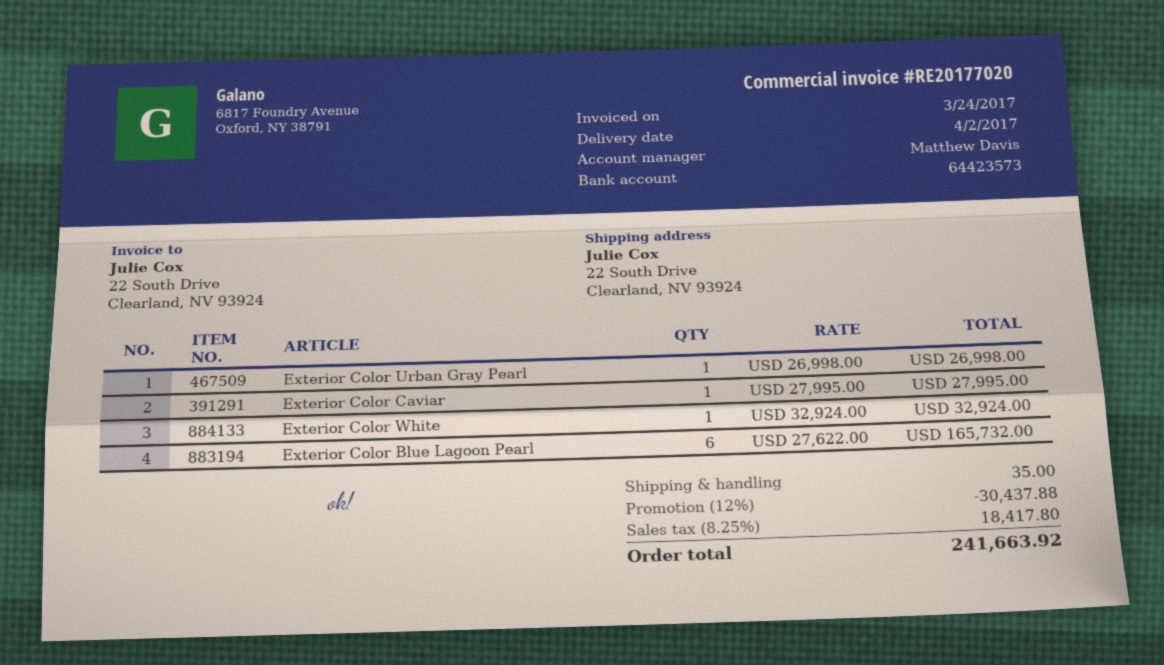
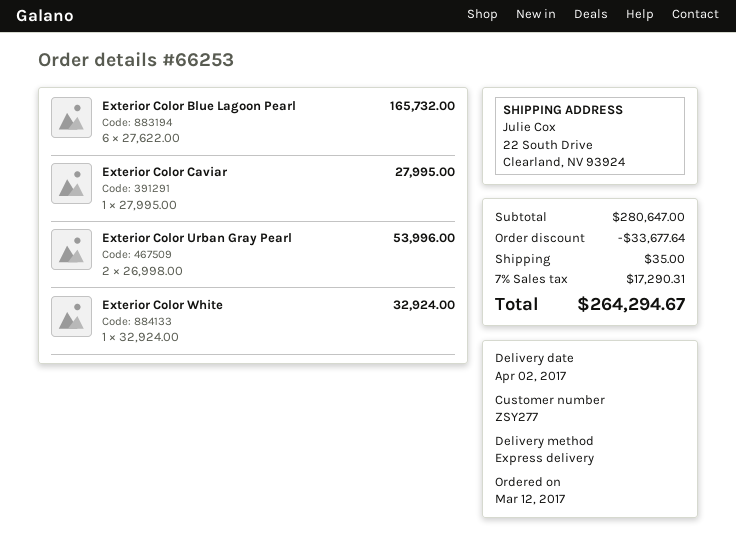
Exterior Color Urban Gray Pearl: 1 x 26998.00 = 26998.00 -> 2 x 26998.00 = 53996.00
discount: 30437.88 -> 33677.64
tax: 8.25% = 18417.80 -> 7% = 17290.31
total: 241663.92 -> 264294.67

